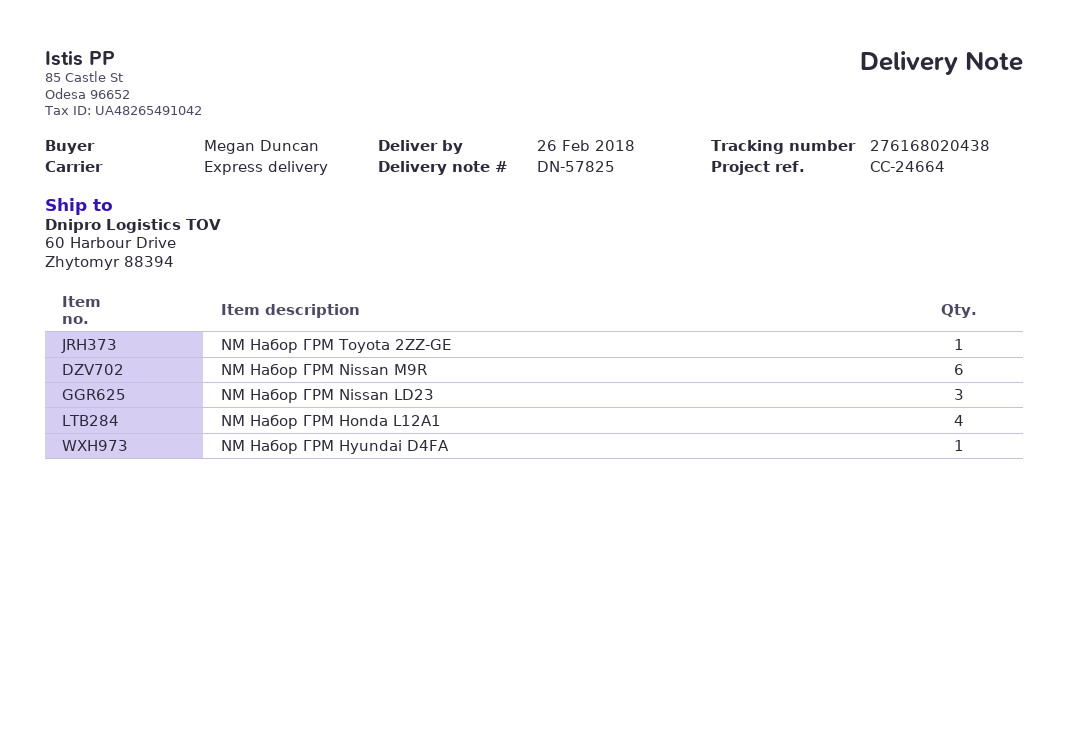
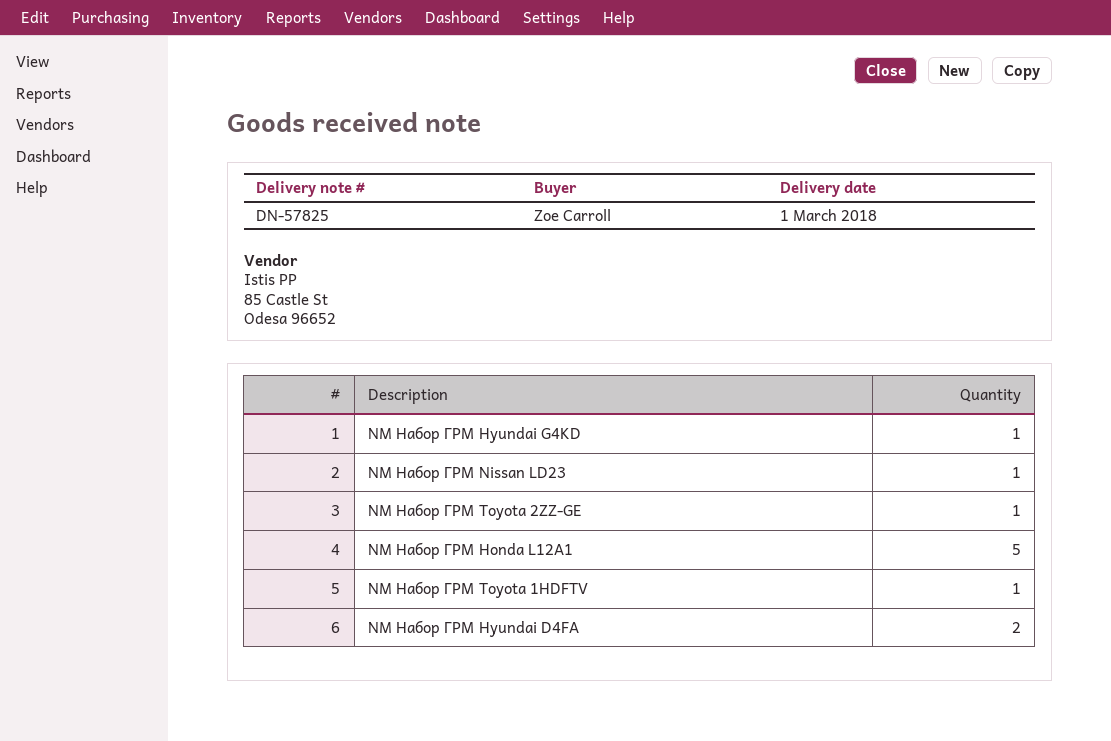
delivery date: 2018-02-26 -> 2018-03-01
ordered by: Megan Duncan -> Zoe Carroll
NM Набор ГРМ Nissan M9R: 6 -> none
NM Набор ГРМ Nissan LD23: 3 -> 1
NM Набор ГРМ Honda L12A1: 4 -> 5
NM Набор ГРМ Hyundai D4FA: 1 -> 2
NM Набор ГРМ Hyundai G4KD: none -> 1
NM Набор ГРМ Toyota 1HDFTV: none -> 1

